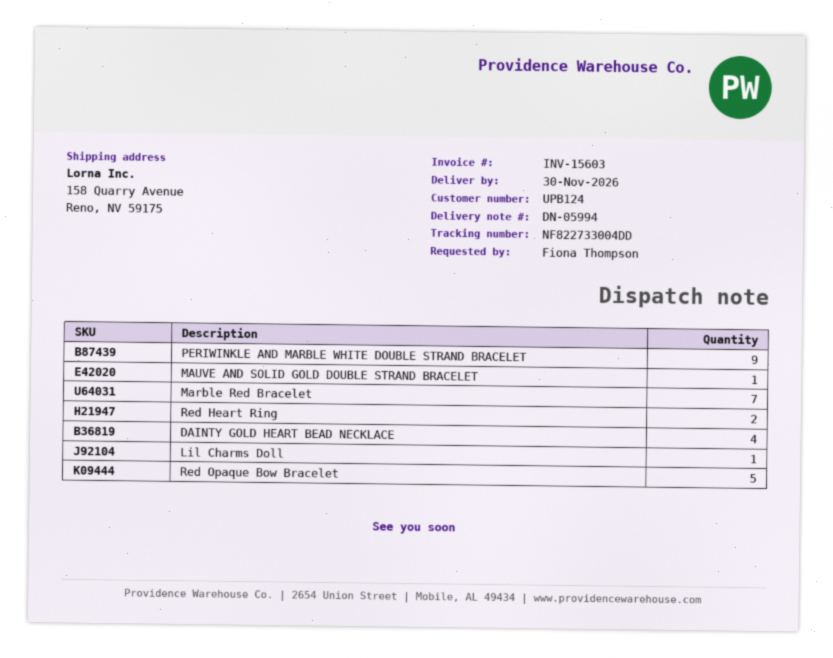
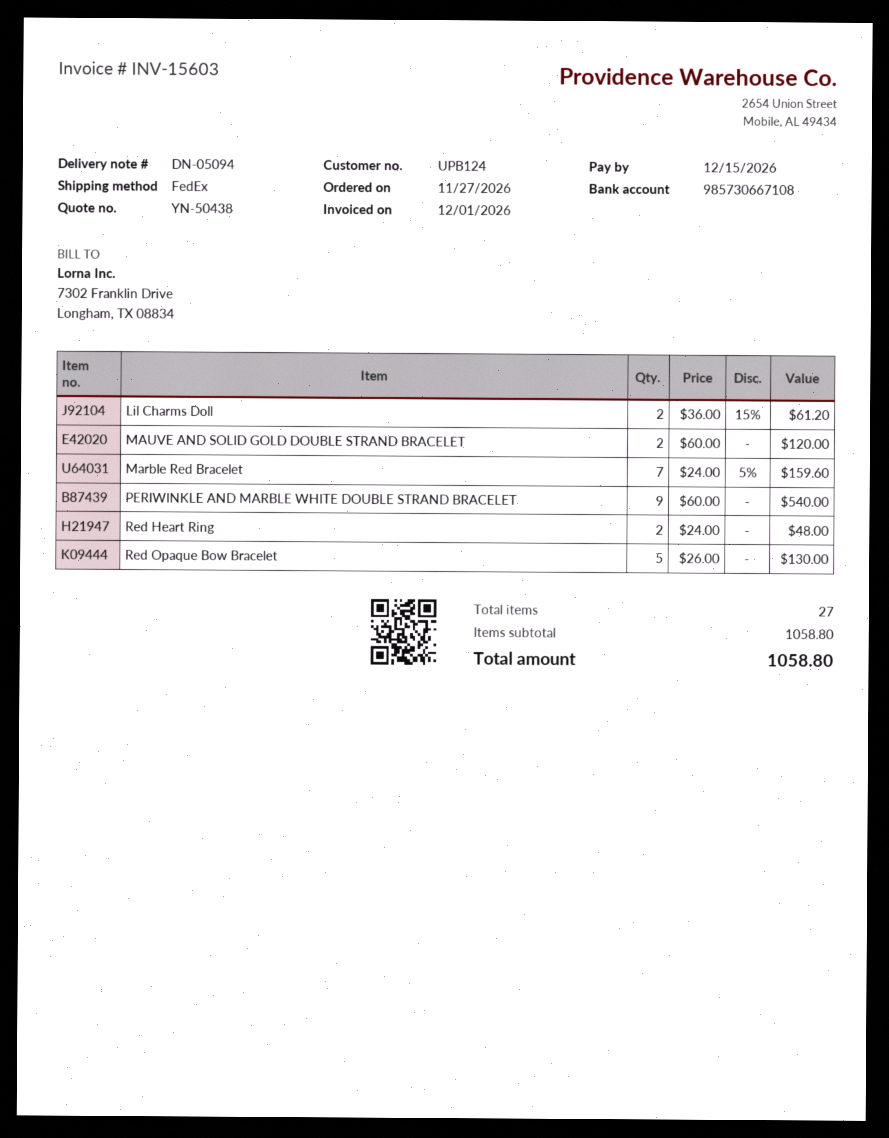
delivery note number: DN-05994 -> DN-05094
MAUVE AND SOLID GOLD DOUBLE STRAND BRACELET: 1 -> 2
DAINTY GOLD HEART BEAD NECKLACE: 4 -> none
Lil Charms Doll: 1 -> 2

